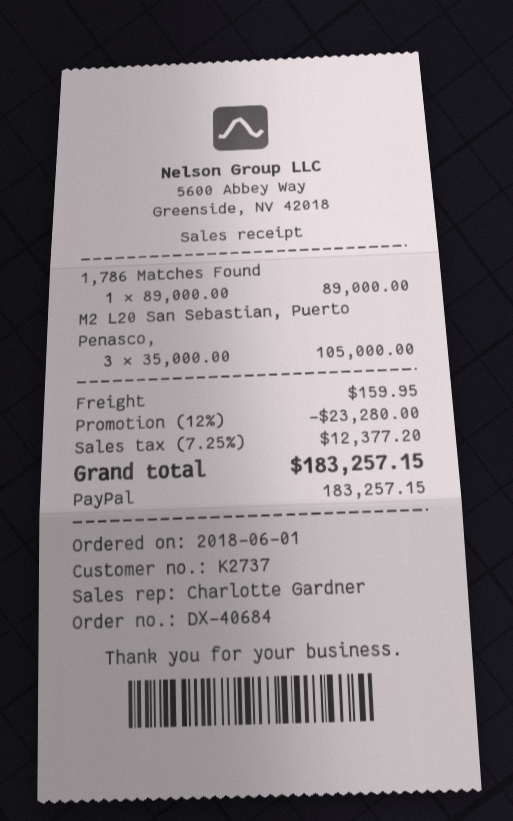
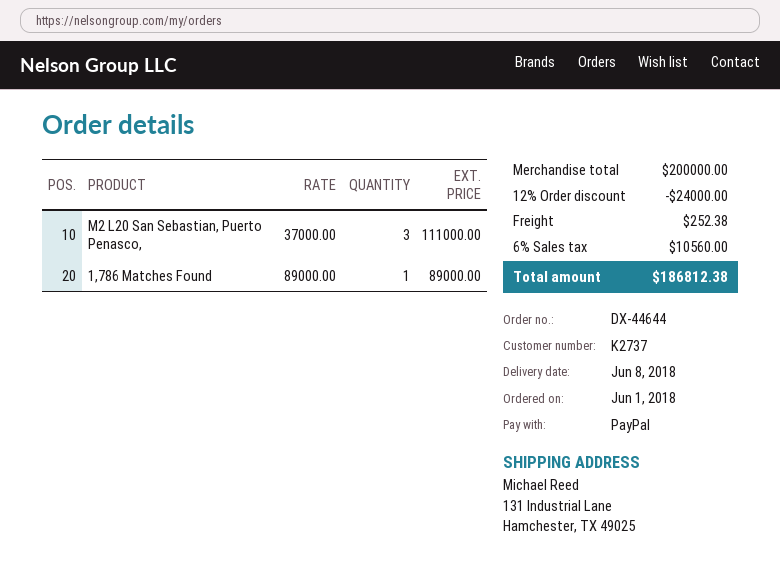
order number: DX-40684 -> DX-44644
M2 L20 San Sebastian, Puerto Penasco,: 3 x 35000.00 = 105000.00 -> 3 x 37000.00 = 111000.00
discount: 12% = 23280.00 -> 12% = 24000.00
shipping: 159.95 -> 252.38
tax: 7.25% = 12377.20 -> 6% = 10560.00
total: 183257.15 -> 186812.38

